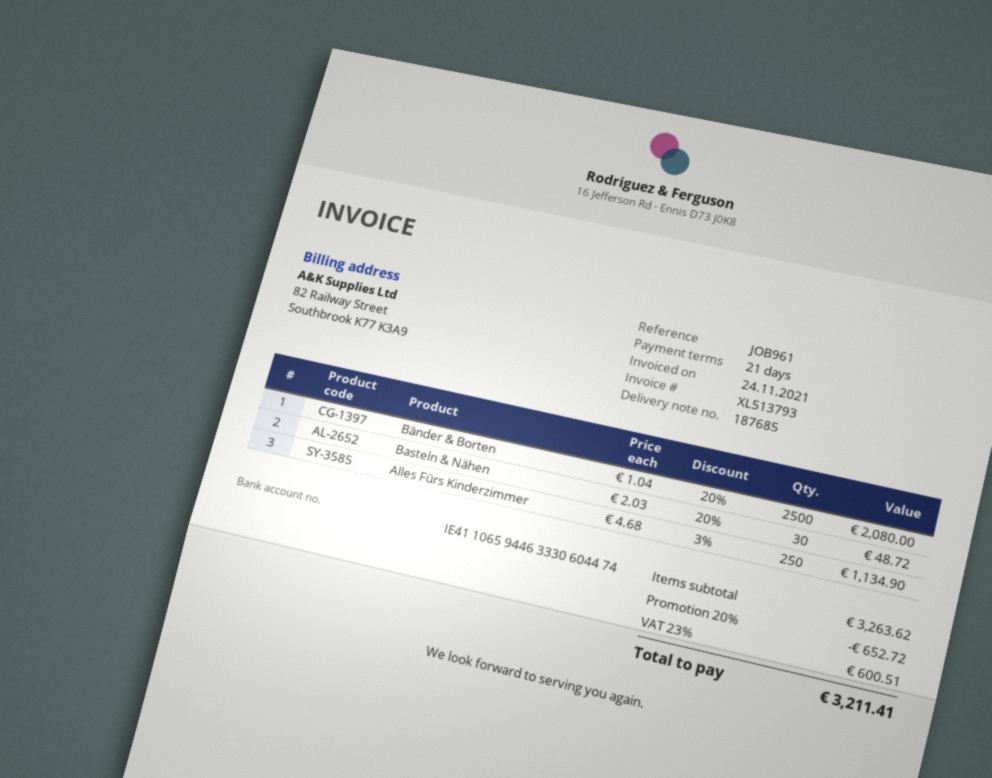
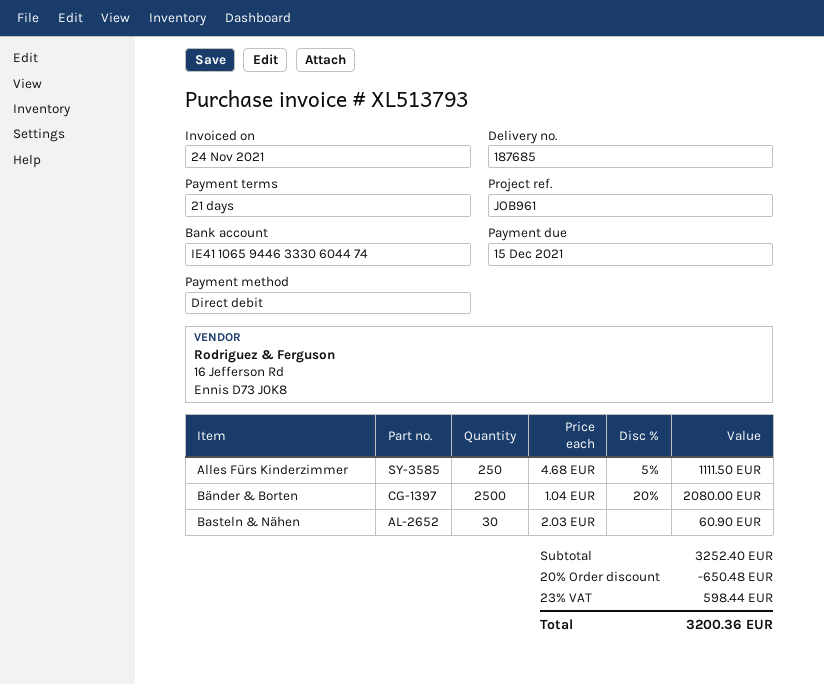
Basteln & Nähen: 30 x 2.03 - 20% = 48.72 -> 30 x 2.03 = 60.90
Alles Fürs Kinderzimmer: 250 x 4.68 - 3% = 1134.90 -> 250 x 4.68 - 5% = 1111.50
subtotal: 3263.62 -> 3252.40
discount: 20% = 652.72 -> 20% = 650.48
tax: 23% = 600.51 -> 23% = 598.44
total: 3211.41 -> 3200.36

